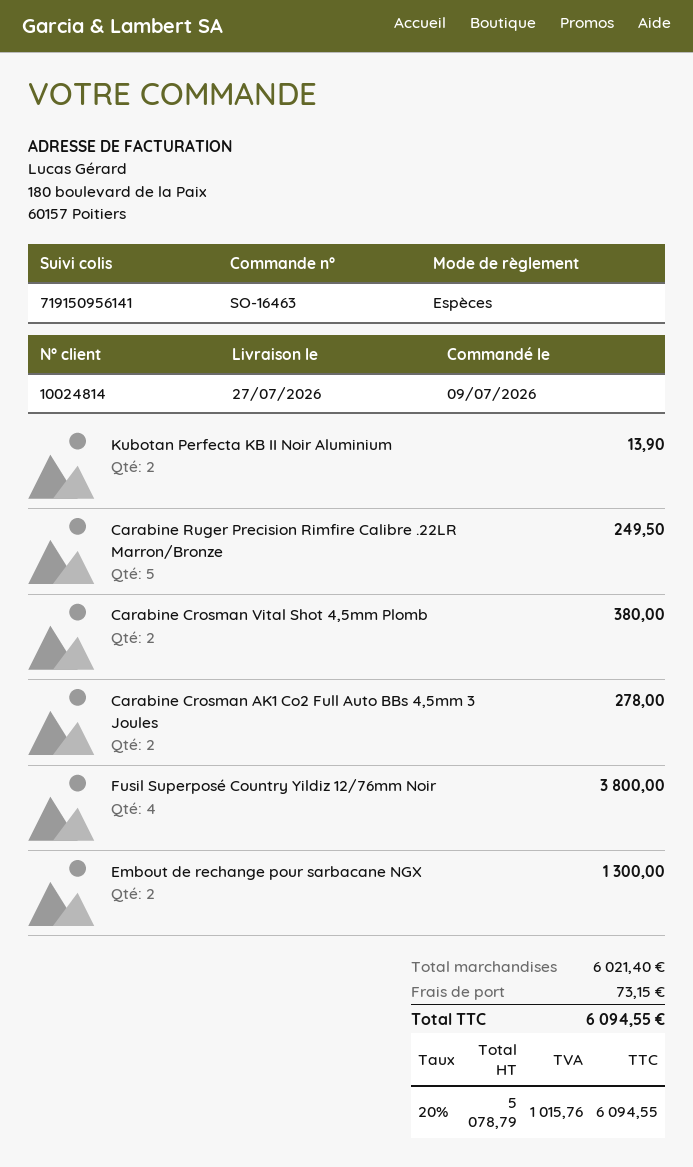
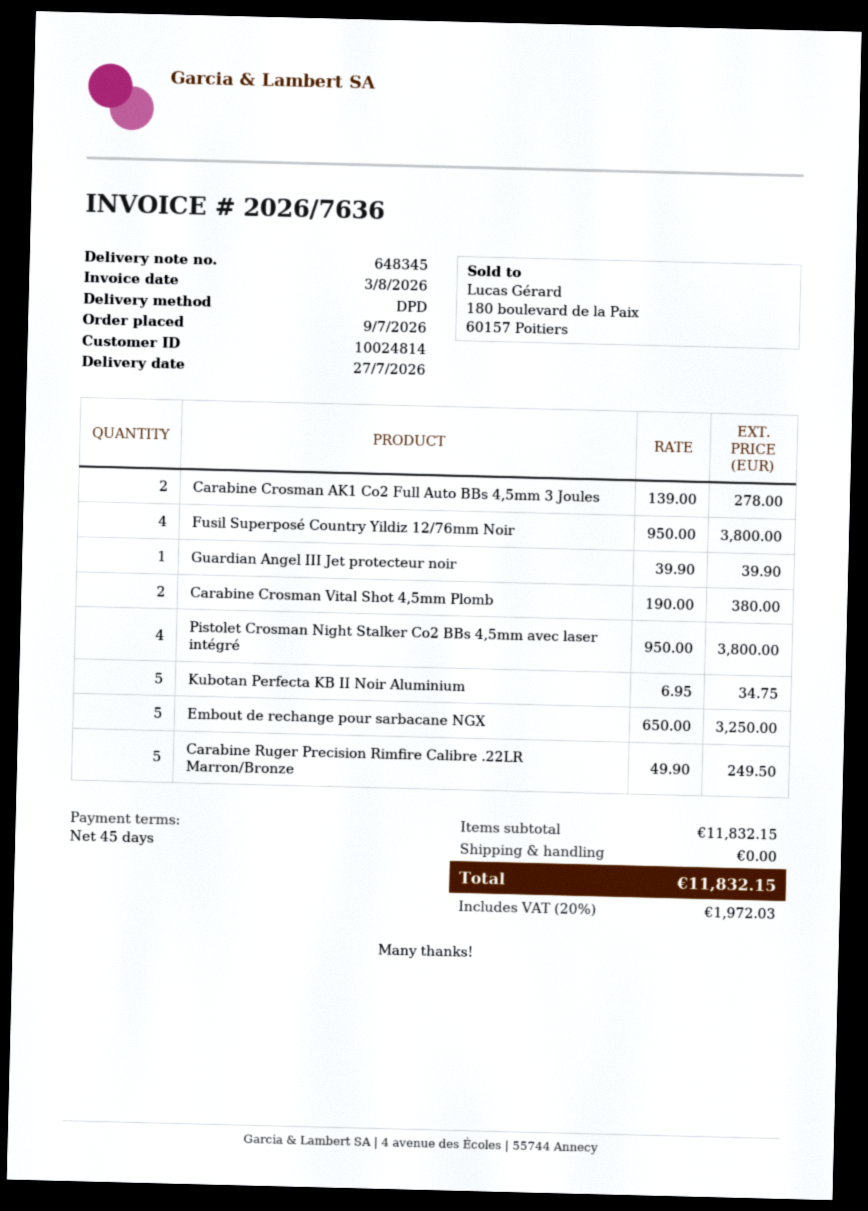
Kubotan Perfecta KB II Noir Aluminium: 2 for 13.90 -> 5 for 34.75
Embout de rechange pour sarbacane NGX: 2 for 1300.00 -> 5 for 3250.00
Guardian Angel III Jet protecteur noir: none -> 1 for 39.90
Pistolet Crosman Night Stalker Co2 BBs 4,5mm avec laser intégré: none -> 4 for 3800.00
subtotal: 6021.40 -> 11832.15
shipping: 73.15 -> 0.00
tax: 20% = 1015.76 -> 20% = 1972.03
total: 6094.55 -> 11832.15

